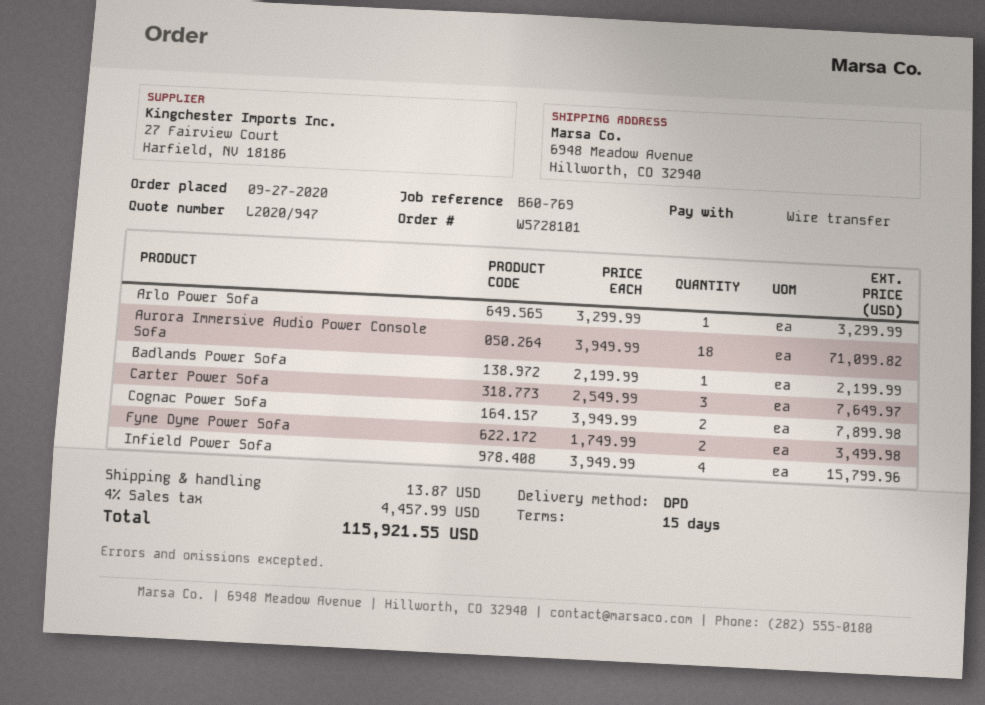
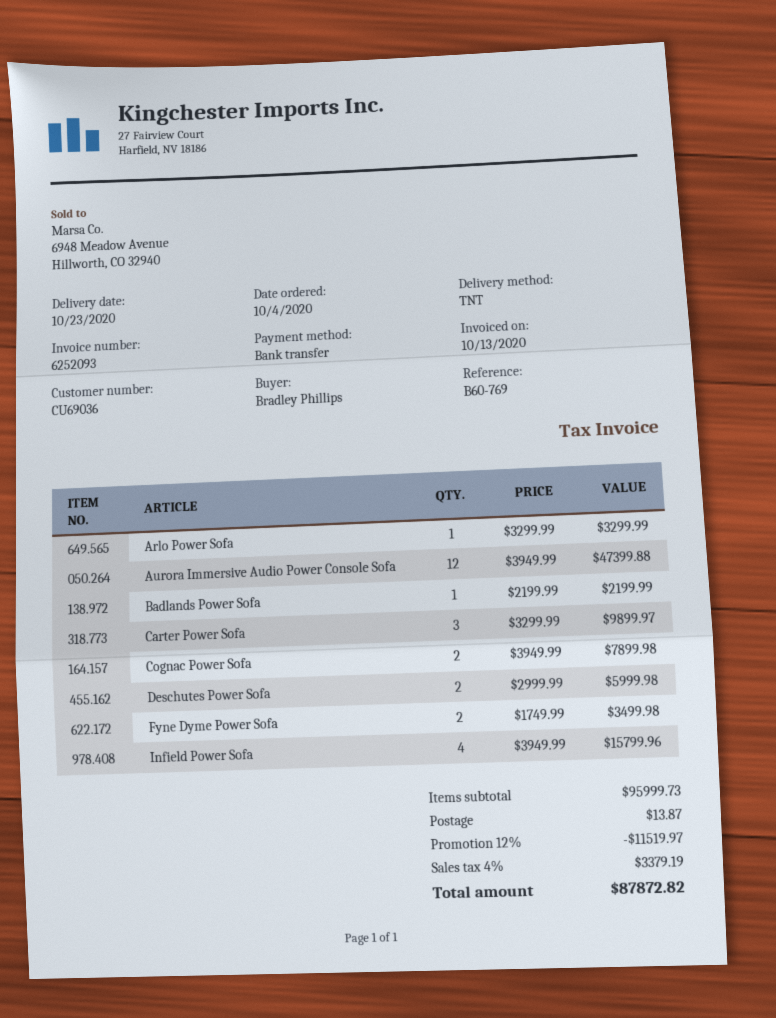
order date: 2020-09-27 -> 2020-10-04
shipping method: DPD -> TNT
Aurora Immersive Audio Power Console Sofa: 18 x 3949.99 = 71099.82 -> 12 x 3949.99 = 47399.88
Carter Power Sofa: 3 x 2549.99 = 7649.97 -> 3 x 3299.99 = 9899.97
Deschutes Power Sofa: none -> 2 x 2999.99 = 5999.98
discount: none -> 12% = 11519.97
tax: 4% = 4457.99 -> 4% = 3379.19
total: 115921.55 -> 87872.82

